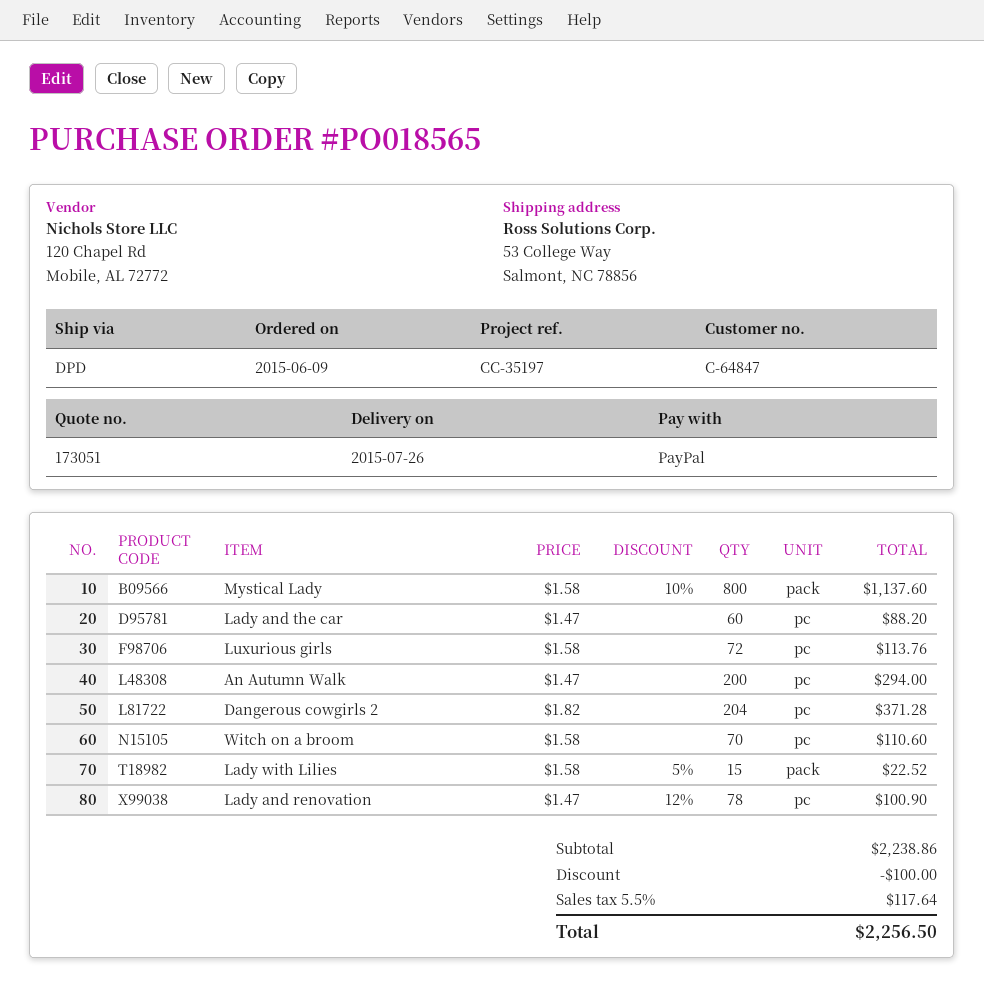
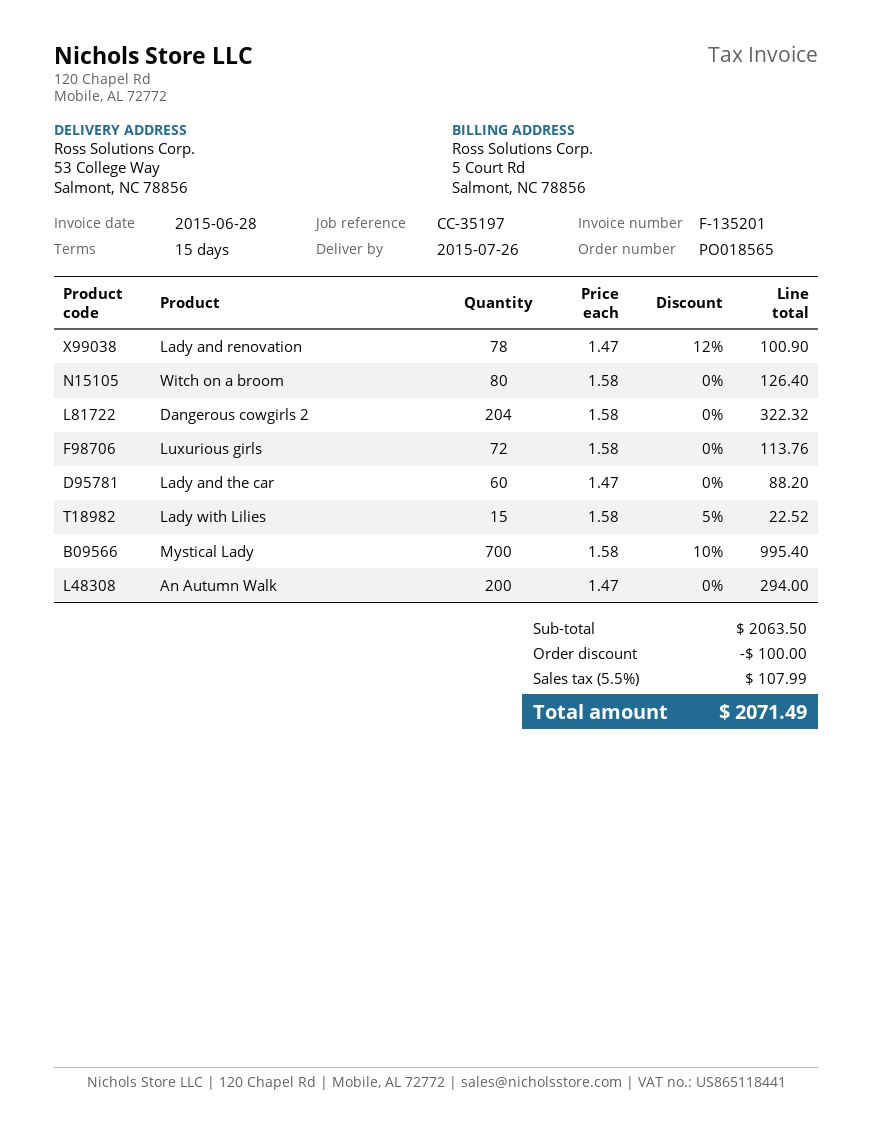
Mystical Lady: 800 x 1.58 - 10% = 1137.60 -> 700 x 1.58 - 10% = 995.40
Dangerous cowgirls 2: 204 x 1.82 = 371.28 -> 204 x 1.58 = 322.32
Witch on a broom: 70 x 1.58 = 110.60 -> 80 x 1.58 = 126.40
subtotal: 2238.86 -> 2063.50
tax: 5.5% = 117.64 -> 5.5% = 107.99
total: 2256.50 -> 2071.49

